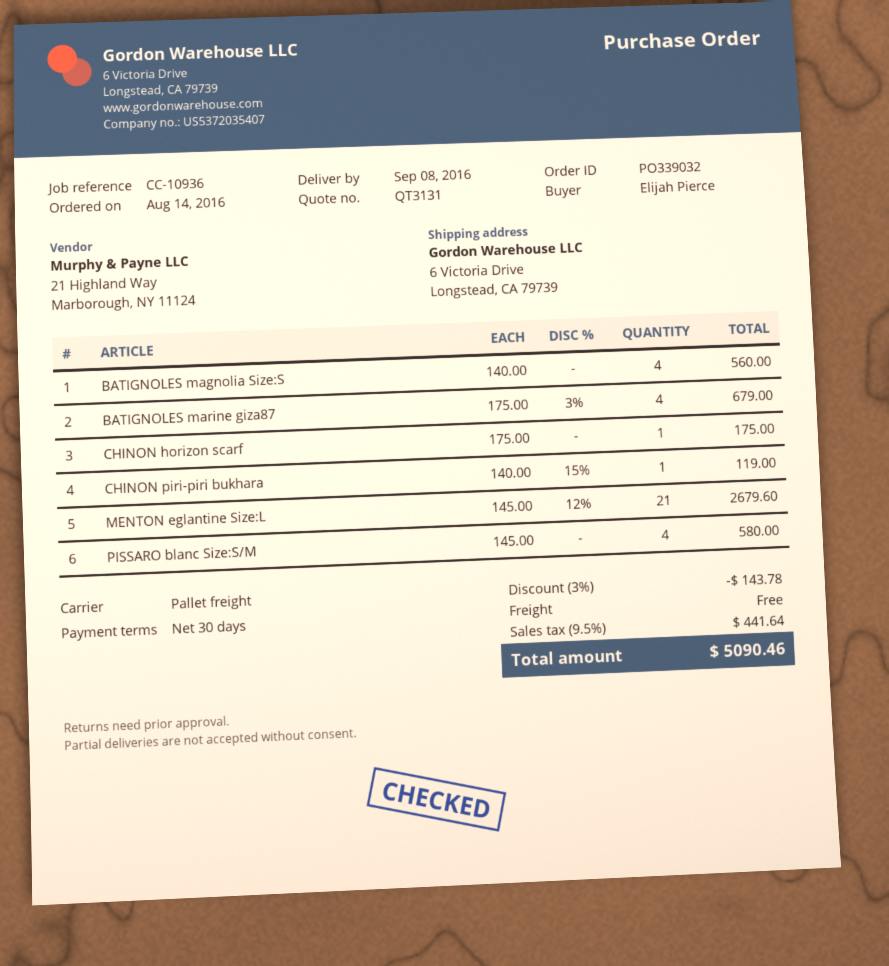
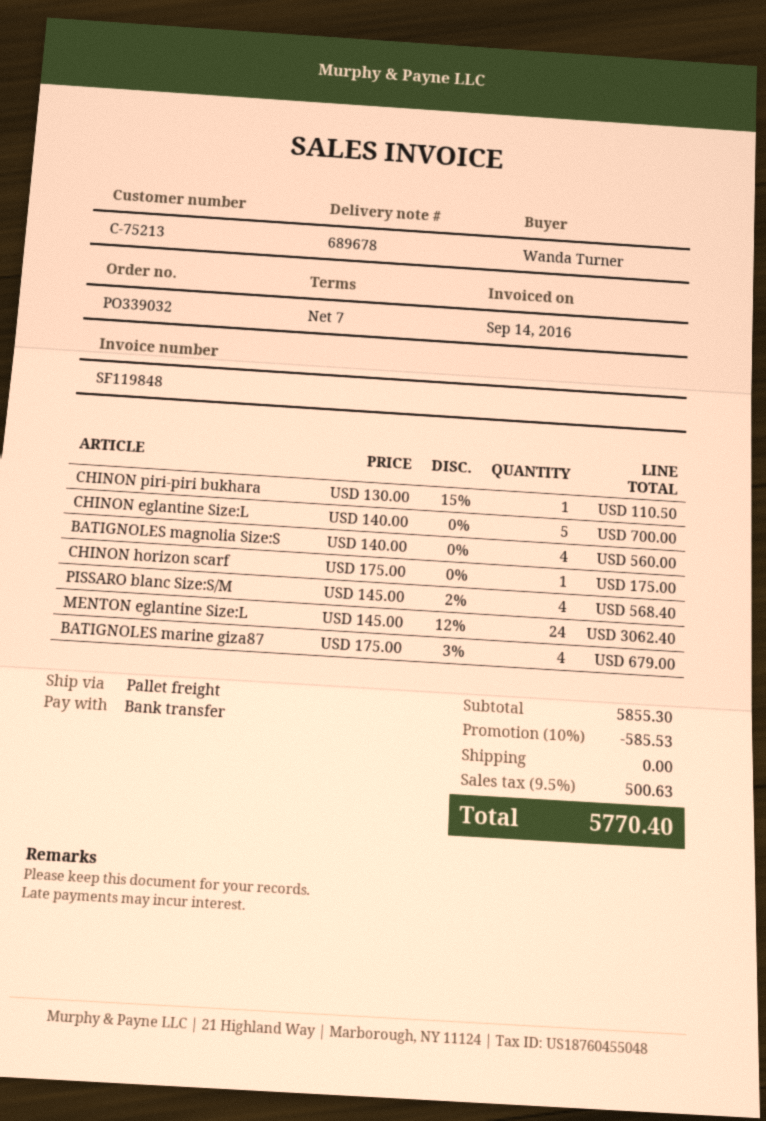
payment terms: 30 days -> 7 days
ordered by: Elijah Pierce -> Wanda Turner
CHINON piri-piri bukhara: 1 x 140.00 - 15% = 119.00 -> 1 x 130.00 - 15% = 110.50
MENTON eglantine Size:L: 21 x 145.00 - 12% = 2679.60 -> 24 x 145.00 - 12% = 3062.40
PISSARO blanc Size:S/M: 4 x 145.00 = 580.00 -> 4 x 145.00 - 2% = 568.40
CHINON eglantine Size:L: none -> 5 x 140.00 = 700.00
discount: 3% = 143.78 -> 10% = 585.53
tax: 9.5% = 441.64 -> 9.5% = 500.63
total: 5090.46 -> 5770.40

